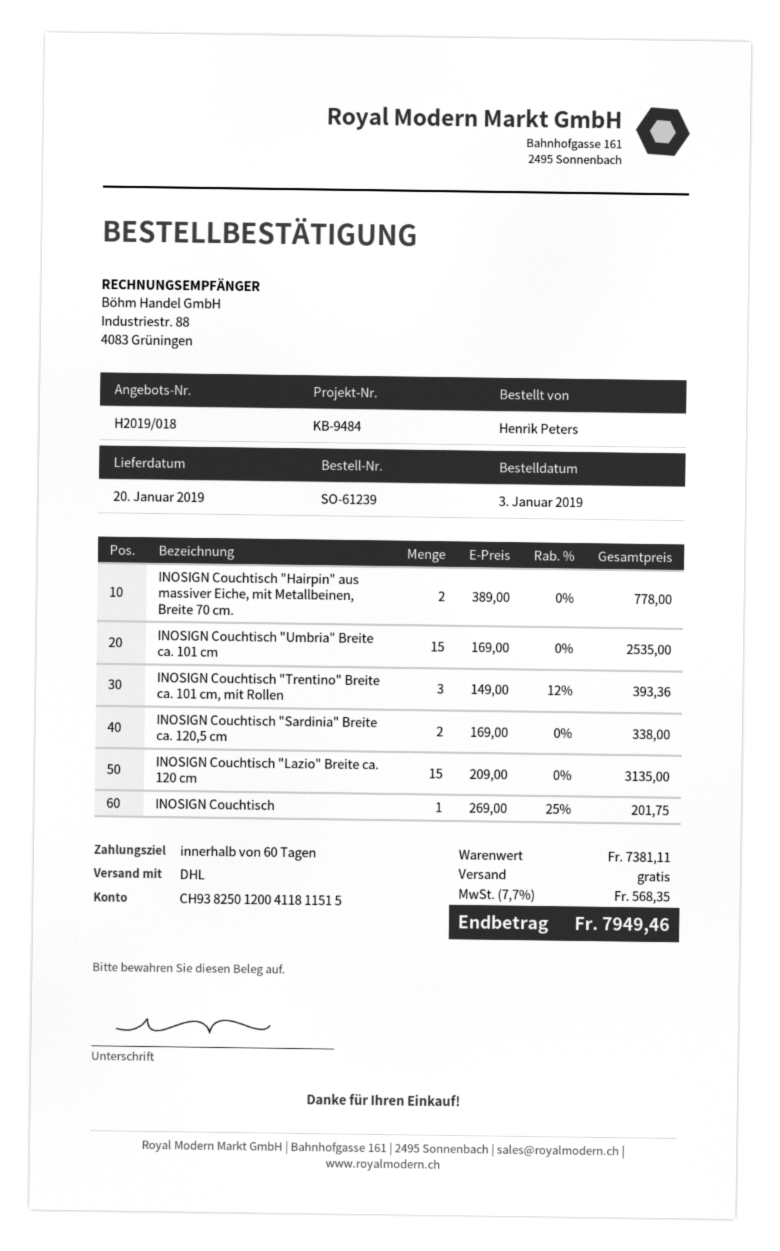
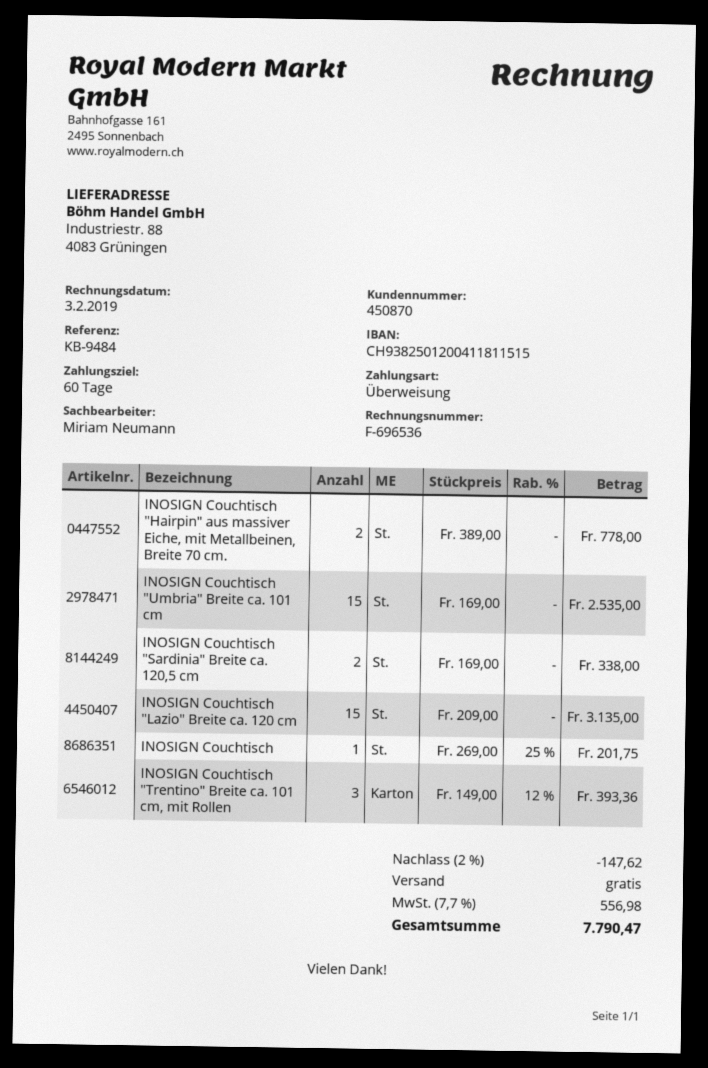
discount: none -> 2% = 147.62
tax: 7.7% = 568.35 -> 7.7% = 556.98
total: 7949.46 -> 7790.47

